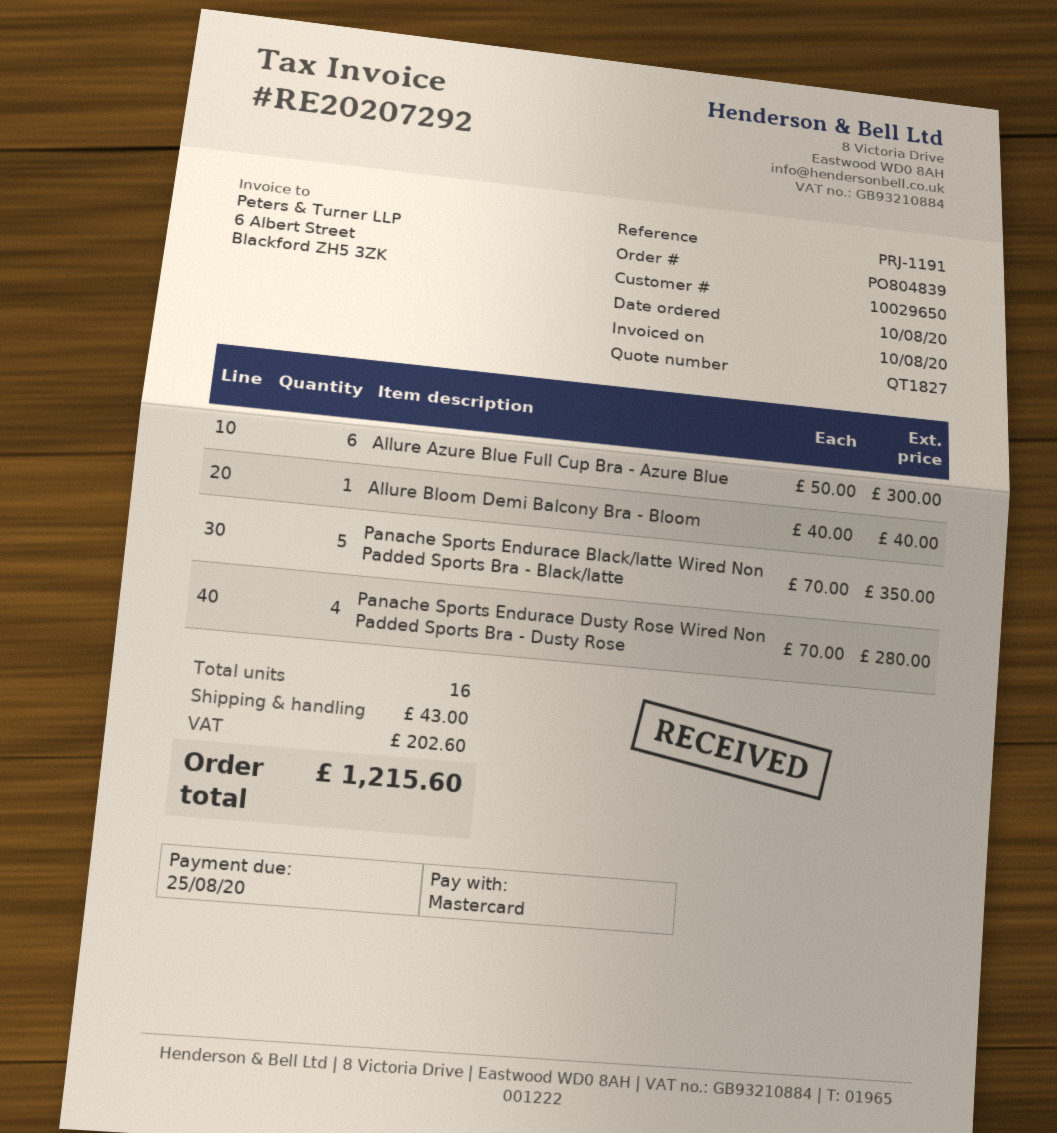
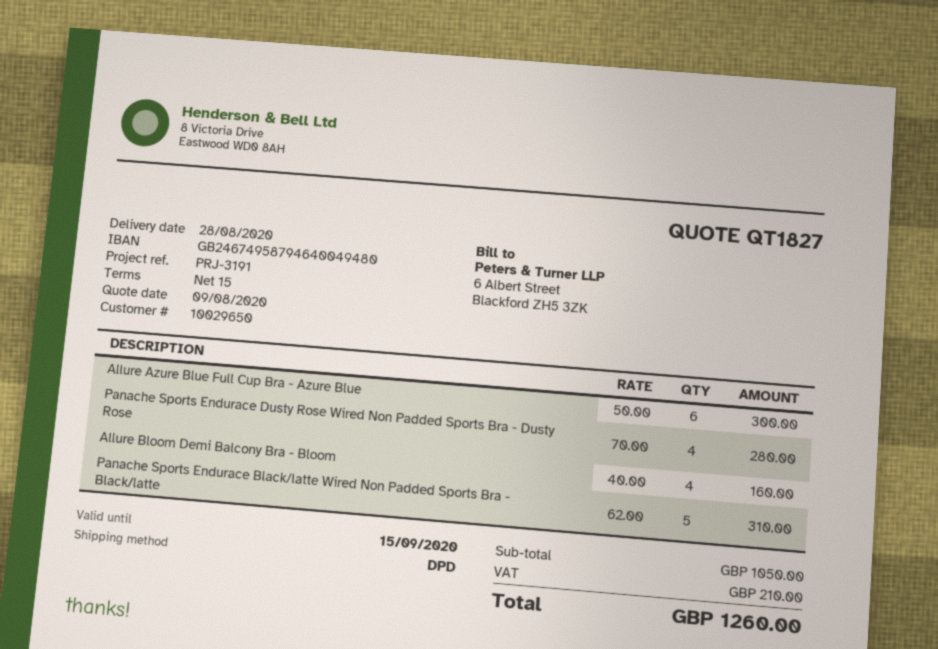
reference: PRJ-1191 -> PRJ-3191
Allure Bloom Demi Balcony Bra - Bloom: 1 x 40.00 = 40.00 -> 4 x 40.00 = 160.00
Panache Sports Endurace Black/latte Wired Non Padded Sports Bra - Black/latte: 5 x 70.00 = 350.00 -> 5 x 62.00 = 310.00
shipping: 43.00 -> none
tax: 202.60 -> 210.00
total: 1215.60 -> 1260.00

